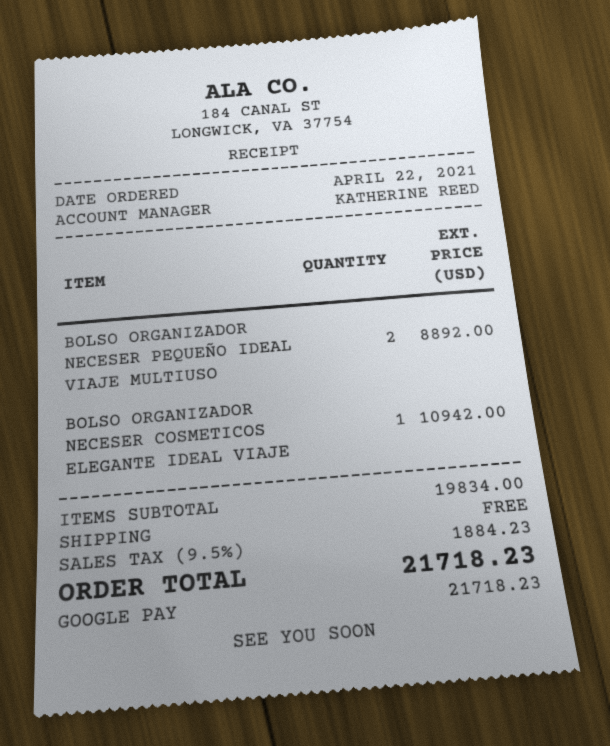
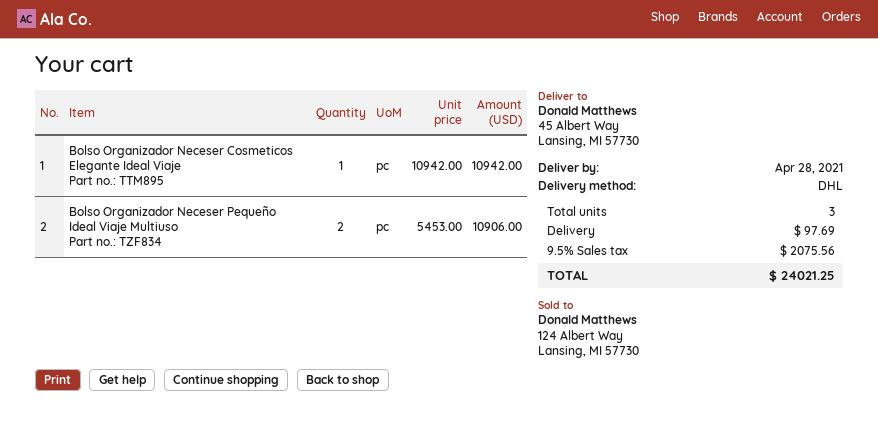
BOLSO ORGANIZADOR NECESER PEQUEÑO IDEAL VIAJE MULTIUSO: 2 for 8892.00 -> 2 for 10906.00
shipping: 0.00 -> 97.69
tax: 9.5% = 1884.23 -> 9.5% = 2075.56
total: 21718.23 -> 24021.25

